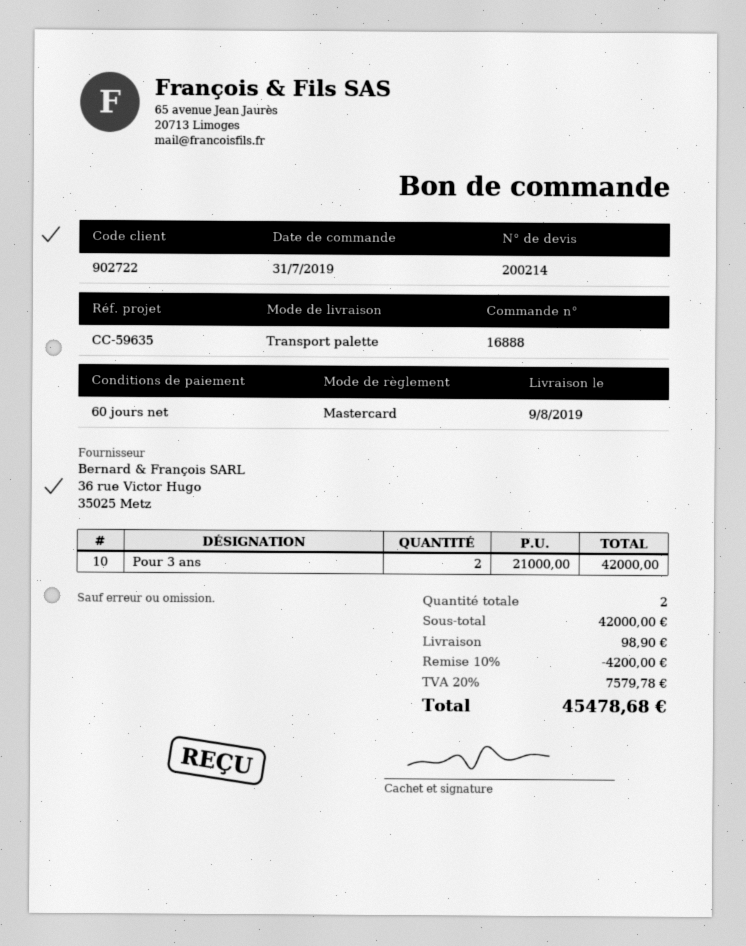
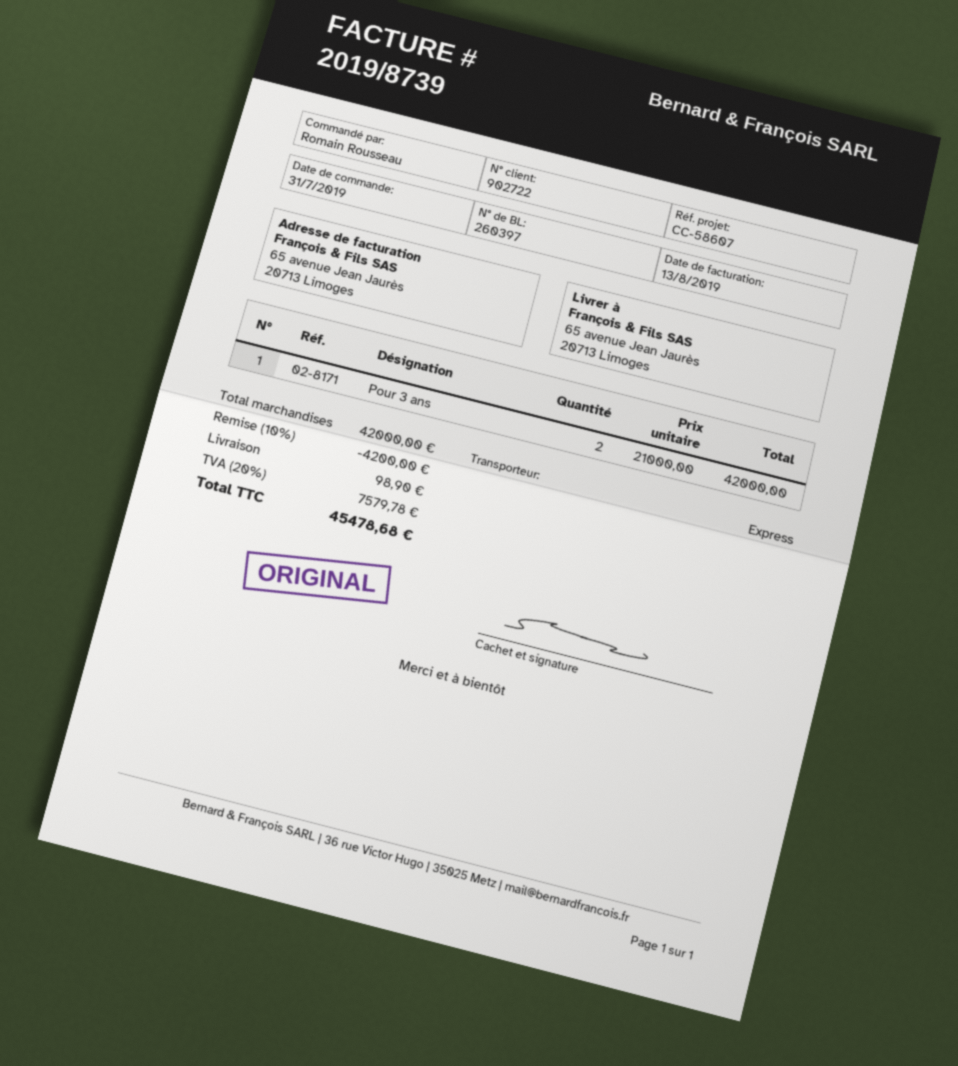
reference: CC-59635 -> CC-58607
shipping method: pallet freight -> express

